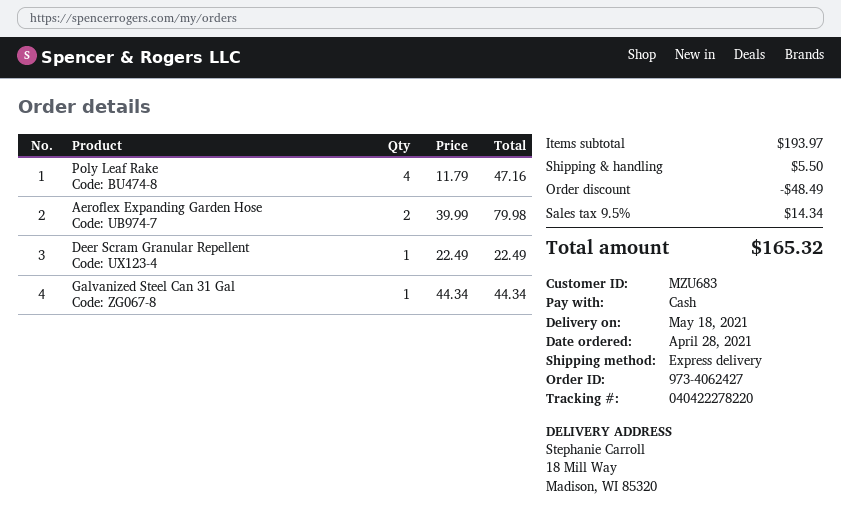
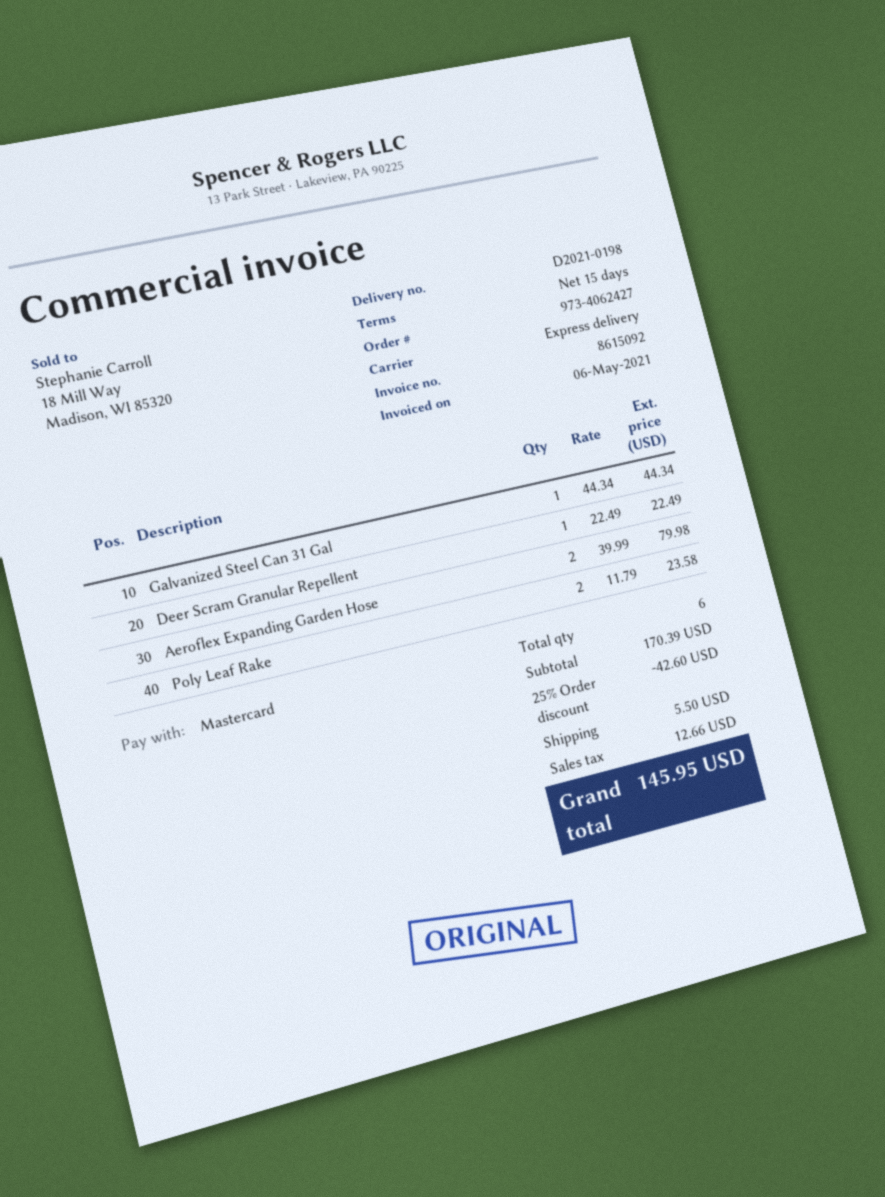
payment method: cash -> Mastercard
Poly Leaf Rake: 4 x 11.79 = 47.16 -> 2 x 11.79 = 23.58
subtotal: 193.97 -> 170.39
discount: 48.49 -> 42.60
tax: 14.34 -> 12.66
total: 165.32 -> 145.95

